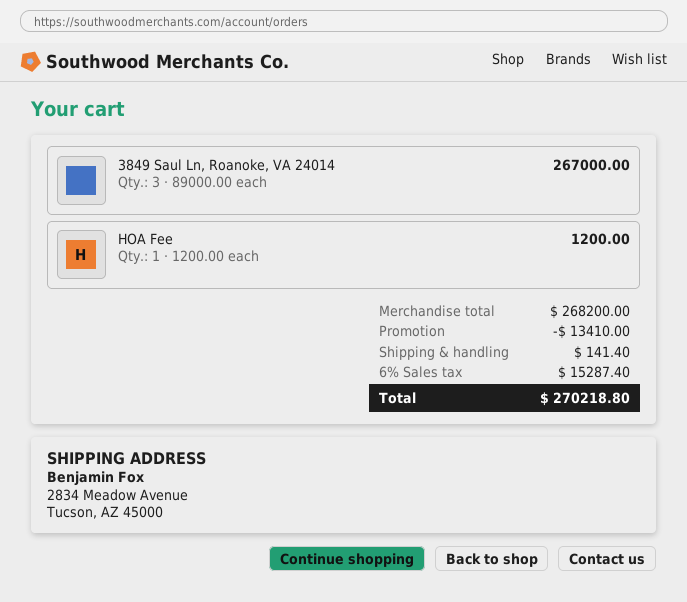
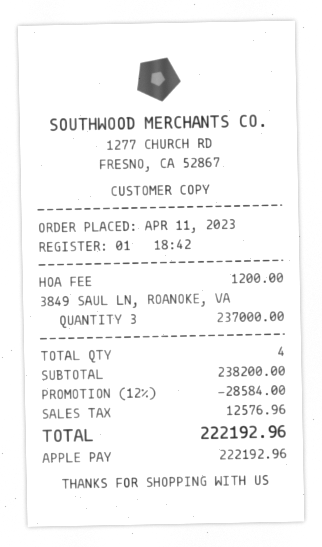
3849 Saul Ln, Roanoke, VA 24014: 3 for 267000.00 -> 3 for 237000.00
subtotal: 268200.00 -> 238200.00
discount: 13410.00 -> 28584.00
shipping: 141.40 -> none
tax: 15287.40 -> 12576.96
total: 270218.80 -> 222192.96

